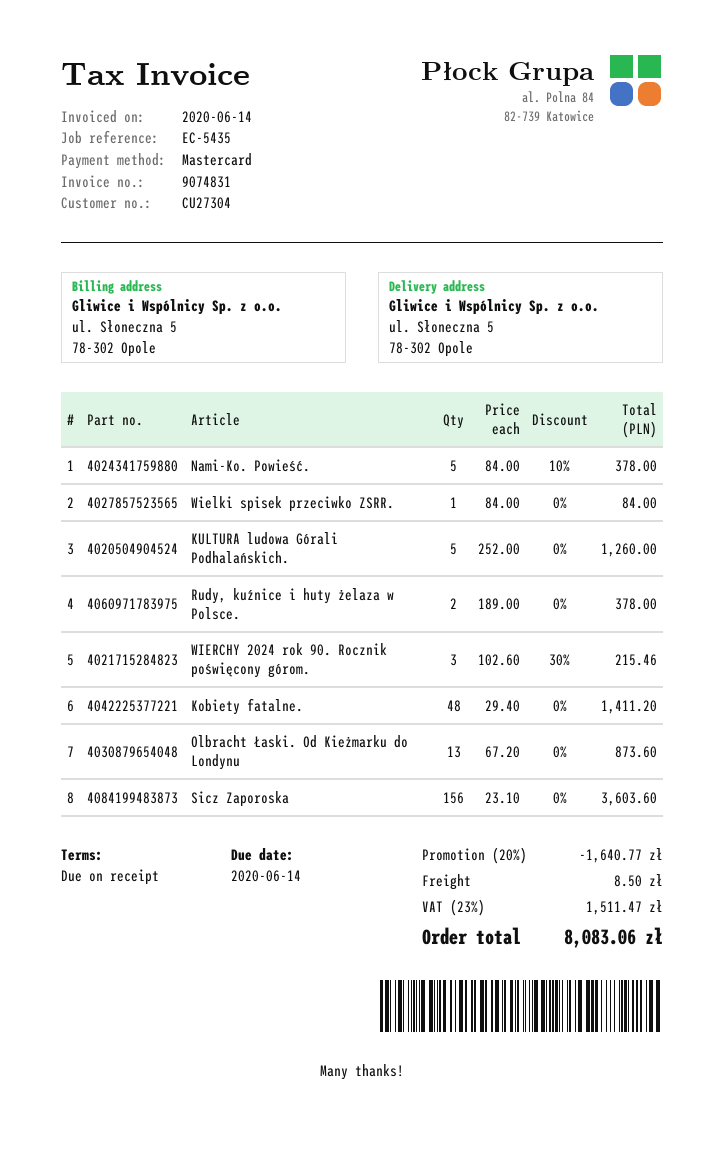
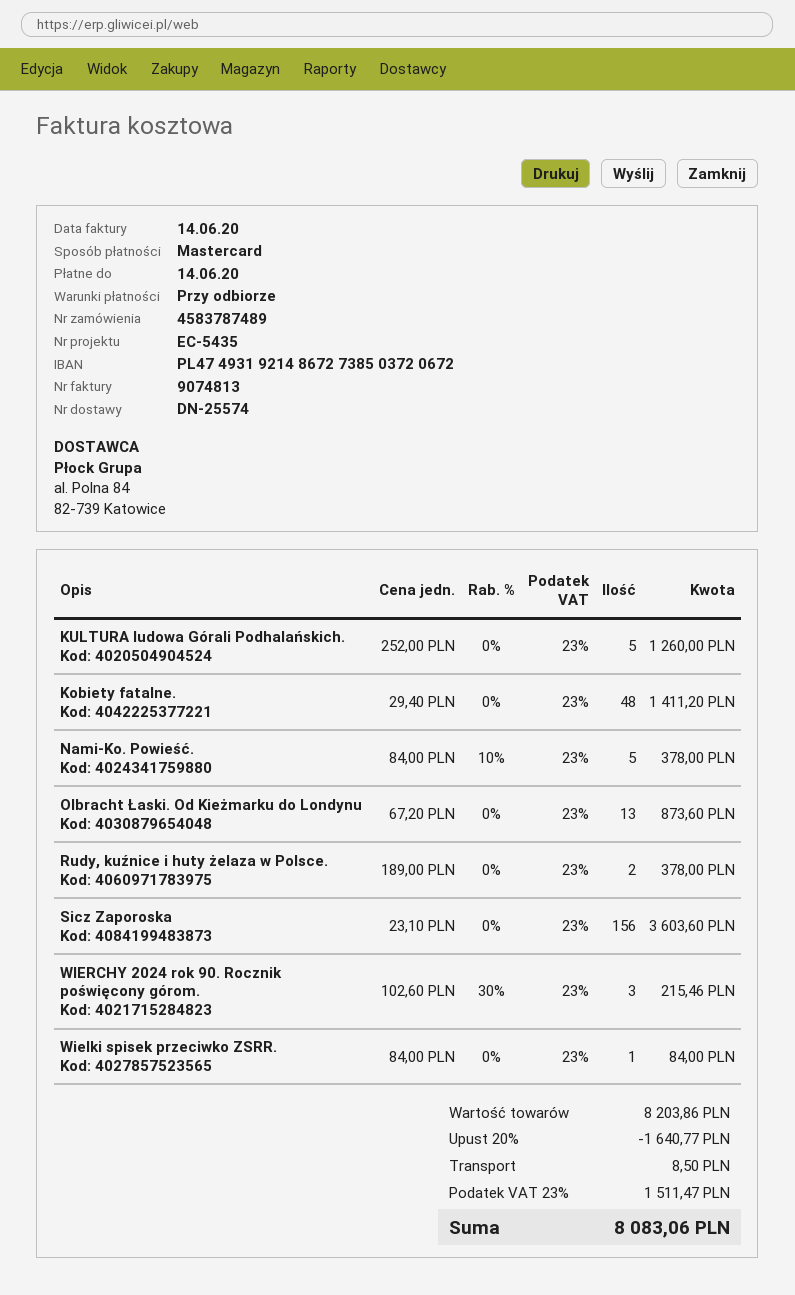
invoice number: 9074831 -> 9074813

